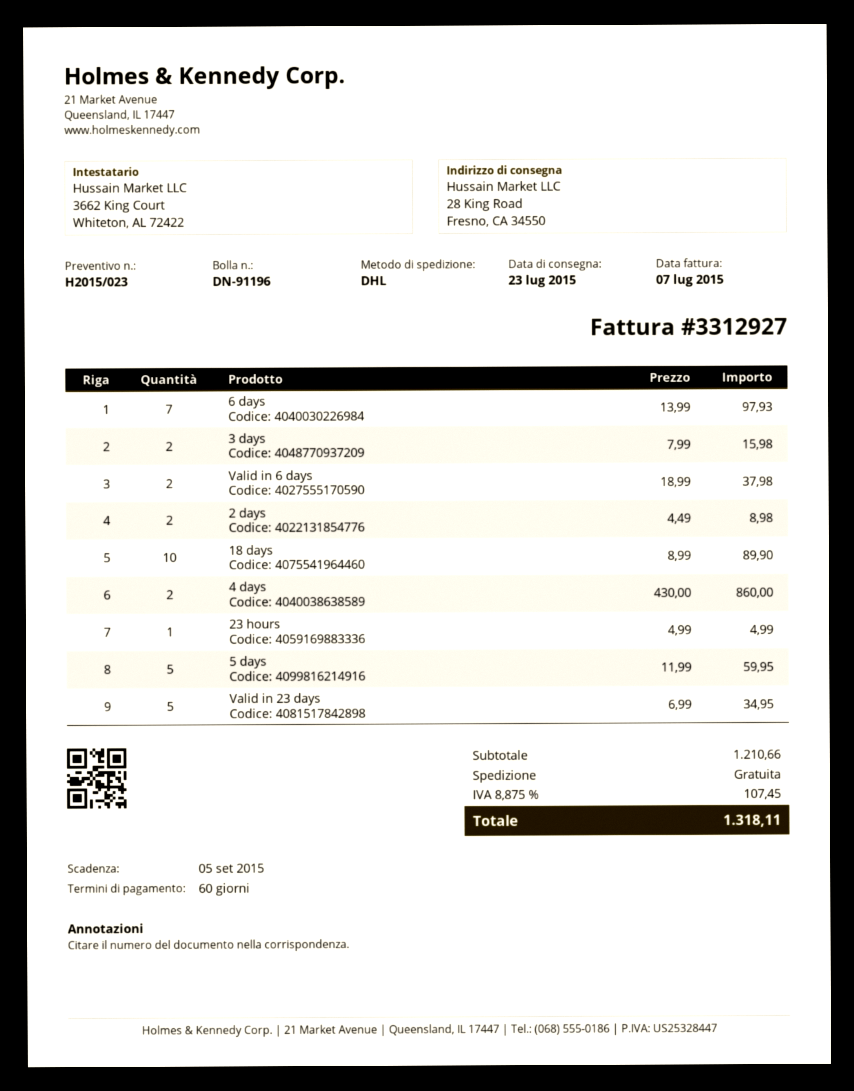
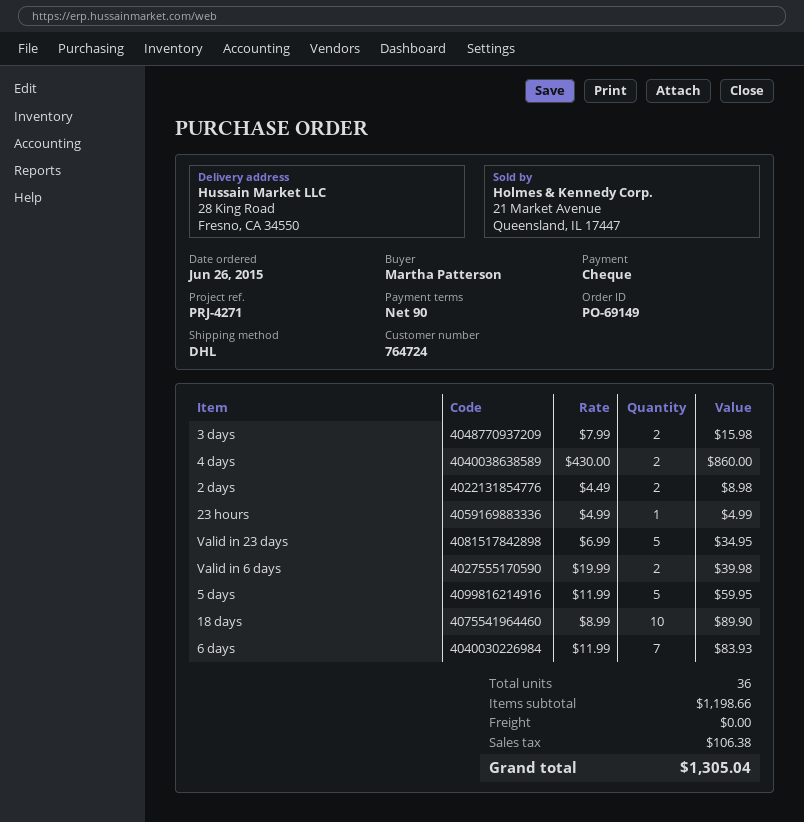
payment terms: 60 days -> 90 days
6 days: 7 x 13.99 = 97.93 -> 7 x 11.99 = 83.93
Valid in 6 days: 2 x 18.99 = 37.98 -> 2 x 19.99 = 39.98
subtotal: 1210.66 -> 1198.66
tax: 107.45 -> 106.38
total: 1318.11 -> 1305.04

